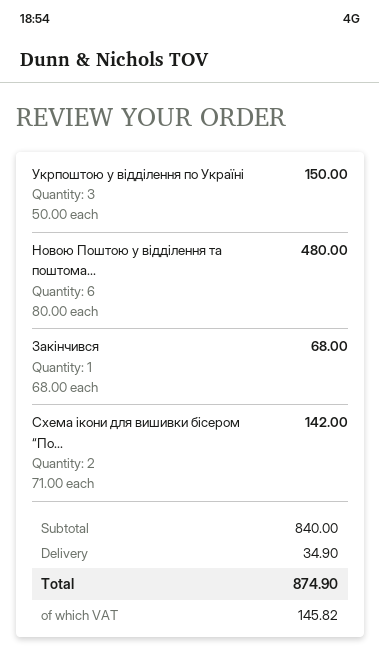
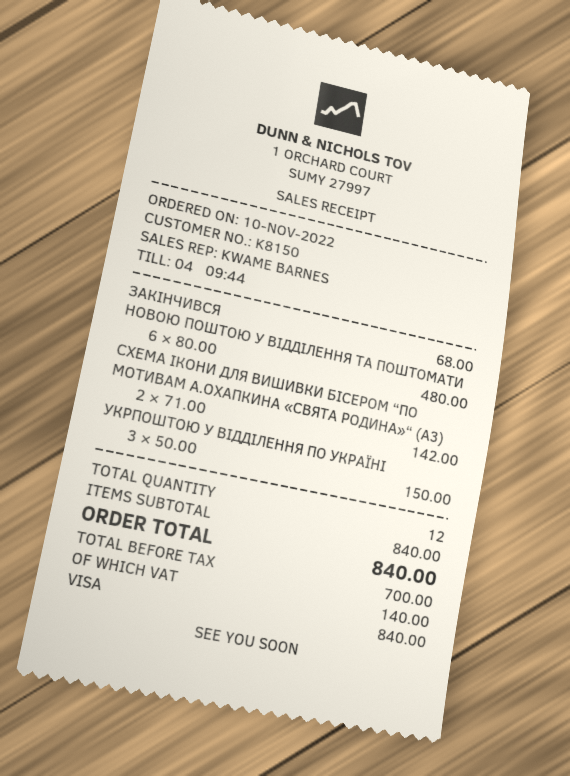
shipping: 34.90 -> none
tax: 145.82 -> 140.00
total: 874.90 -> 840.00

